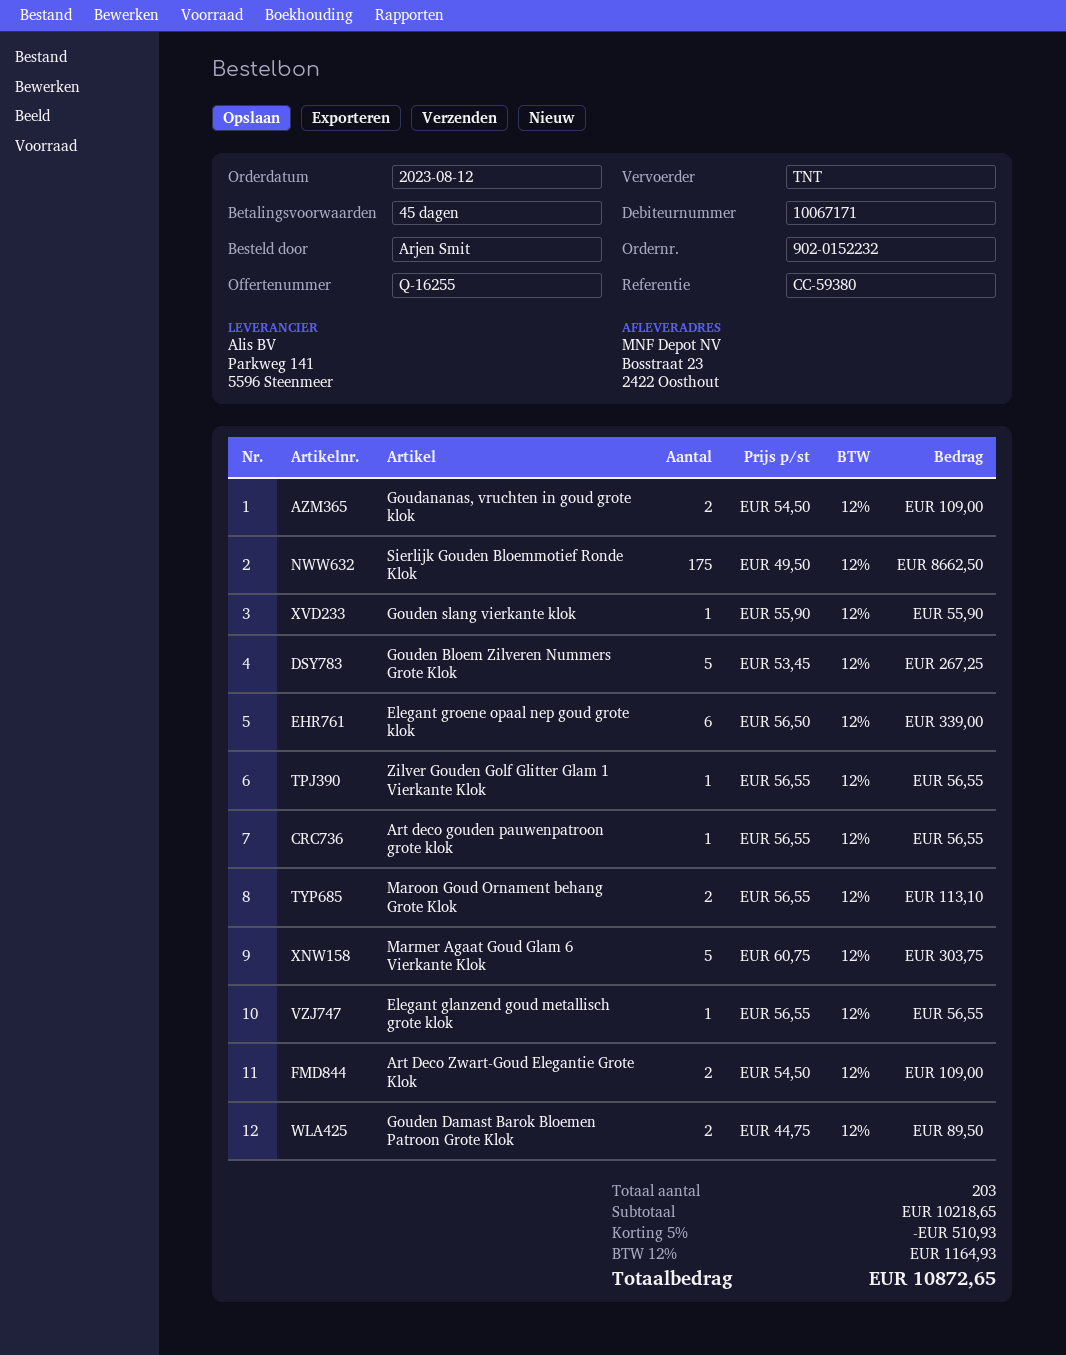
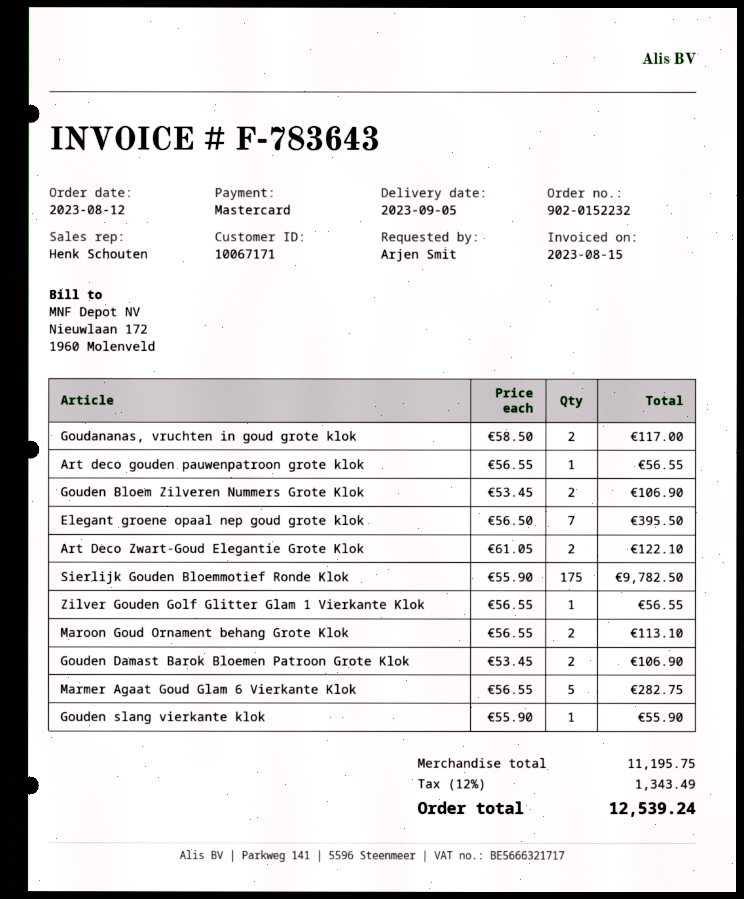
Goudananas, vruchten in goud grote klok: 2 x 54.50 = 109.00 -> 2 x 58.50 = 117.00
Sierlijk Gouden Bloemmotief Ronde Klok: 175 x 49.50 = 8662.50 -> 175 x 55.90 = 9782.50
Gouden Bloem Zilveren Nummers Grote Klok: 5 x 53.45 = 267.25 -> 2 x 53.45 = 106.90
Elegant groene opaal nep goud grote klok: 6 x 56.50 = 339.00 -> 7 x 56.50 = 395.50
Marmer Agaat Goud Glam 6 Vierkante Klok: 5 x 60.75 = 303.75 -> 5 x 56.55 = 282.75
Elegant glanzend goud metallisch grote klok: 1 x 56.55 = 56.55 -> none
Art Deco Zwart-Goud Elegantie Grote Klok: 2 x 54.50 = 109.00 -> 2 x 61.05 = 122.10
Gouden Damast Barok Bloemen Patroon Grote Klok: 2 x 44.75 = 89.50 -> 2 x 53.45 = 106.90
subtotal: 10218.65 -> 11195.75
discount: 5% = 510.93 -> none
tax: 12% = 1164.93 -> 12% = 1343.49
total: 10872.65 -> 12539.24

